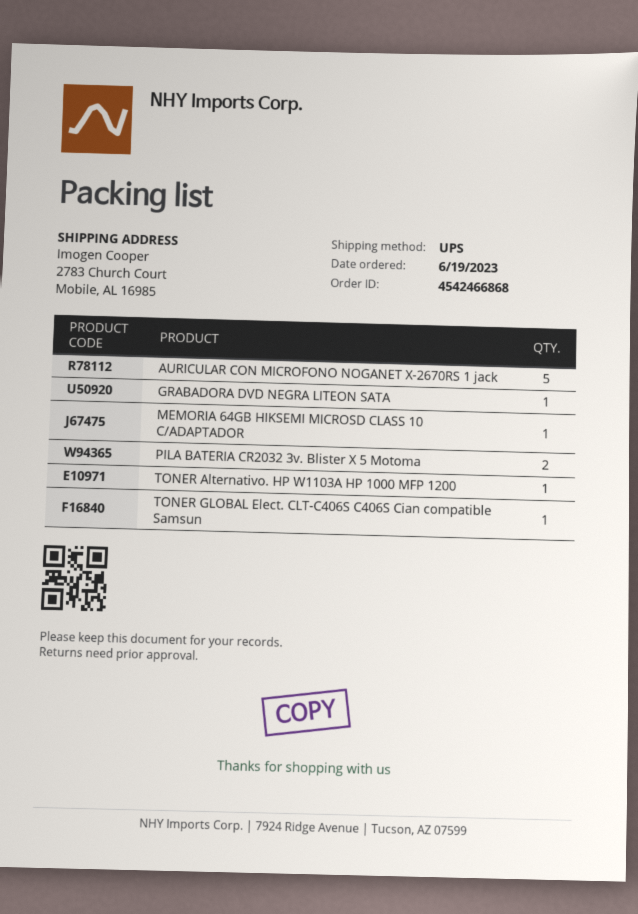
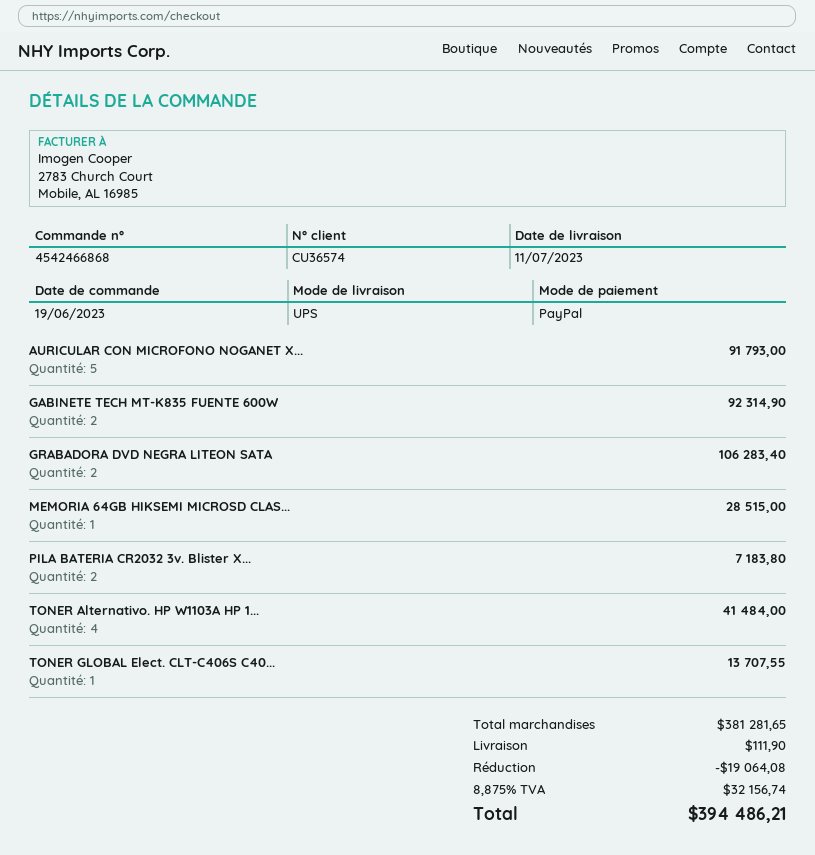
GRABADORA DVD NEGRA LITEON SATA: 1 -> 2
TONER Alternativo. HP W1103A HP 1000 MFP 1200: 1 -> 4
GABINETE TECH MT-K835 FUENTE 600W: none -> 2

